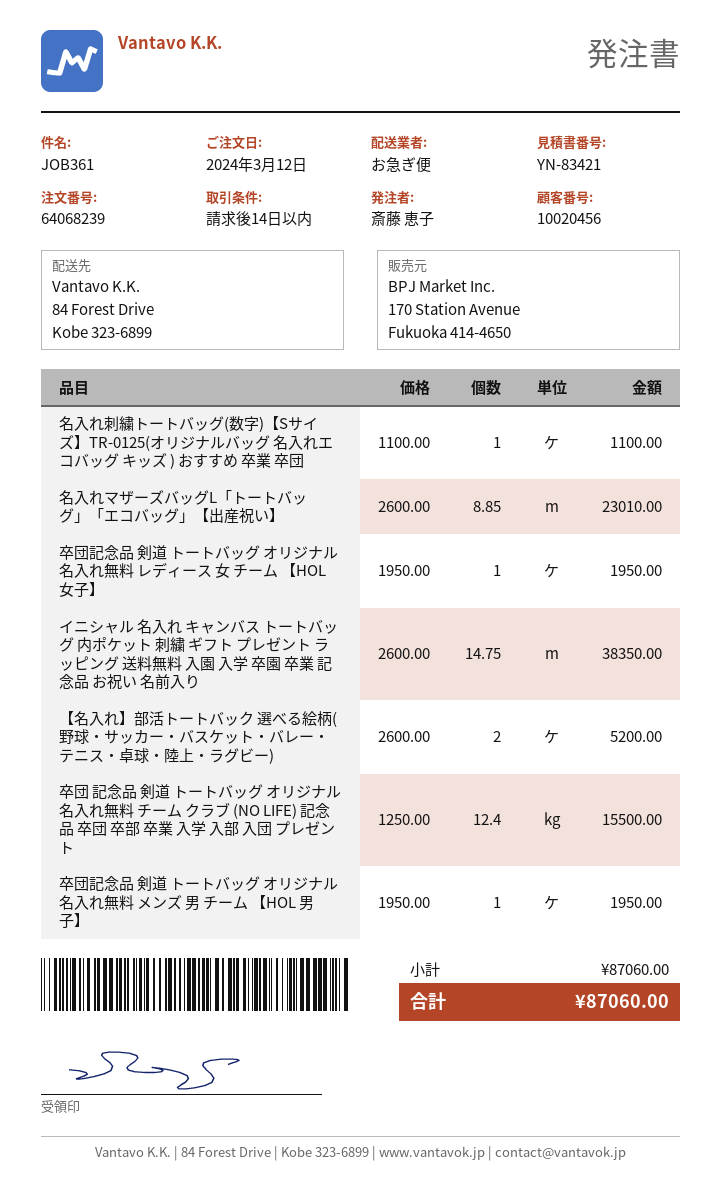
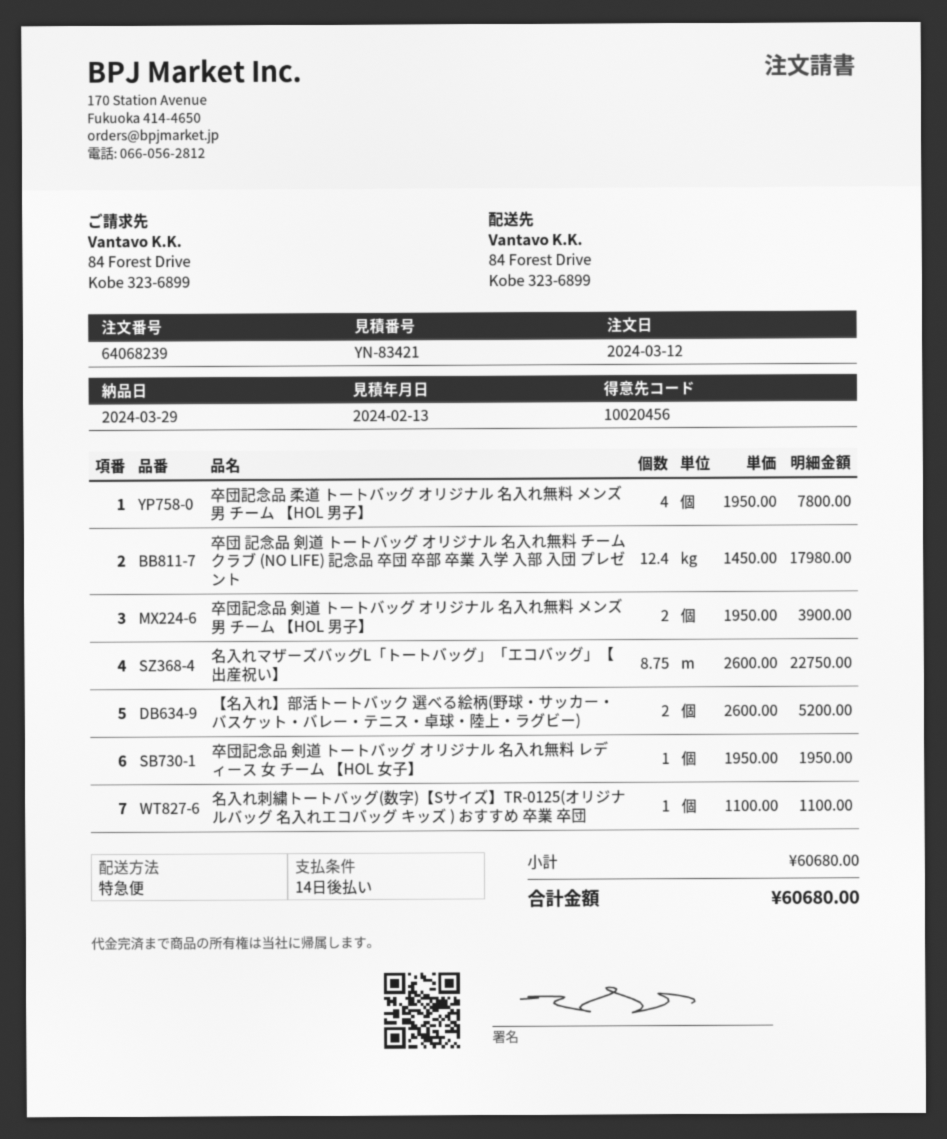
名入れマザーズバッグL「トートバッグ」「エコバッグ」【出産祝い】: 8.85 x 2600.00 = 23010.00 -> 8.75 x 2600.00 = 22750.00
イニシャル 名入れ キャンバス トートバッグ 内ポケット 刺繍 ギフト プレゼント ラッピング 送料無料 入園 入学 卒園 卒業 記念品 お祝い 名前入り: 14.75 x 2600.00 = 38350.00 -> none
卒団 記念品 剣道 トートバッグ オリジナル 名入れ無料 チーム クラブ (NO LIFE) 記念品 卒団 卒部 卒業 入学 入部 入団 プレゼント: 12.4 x 1250.00 = 15500.00 -> 12.4 x 1450.00 = 17980.00
卒団記念品 剣道 トートバッグ オリジナル 名入れ無料 メンズ 男 チーム 【HOL 男子】: 1 x 1950.00 = 1950.00 -> 2 x 1950.00 = 3900.00
卒団記念品 柔道 トートバッグ オリジナル 名入れ無料 メンズ 男 チーム 【HOL 男子】: none -> 4 x 1950.00 = 7800.00
subtotal: 87060.00 -> 60680.00
total: 87060.00 -> 60680.00

